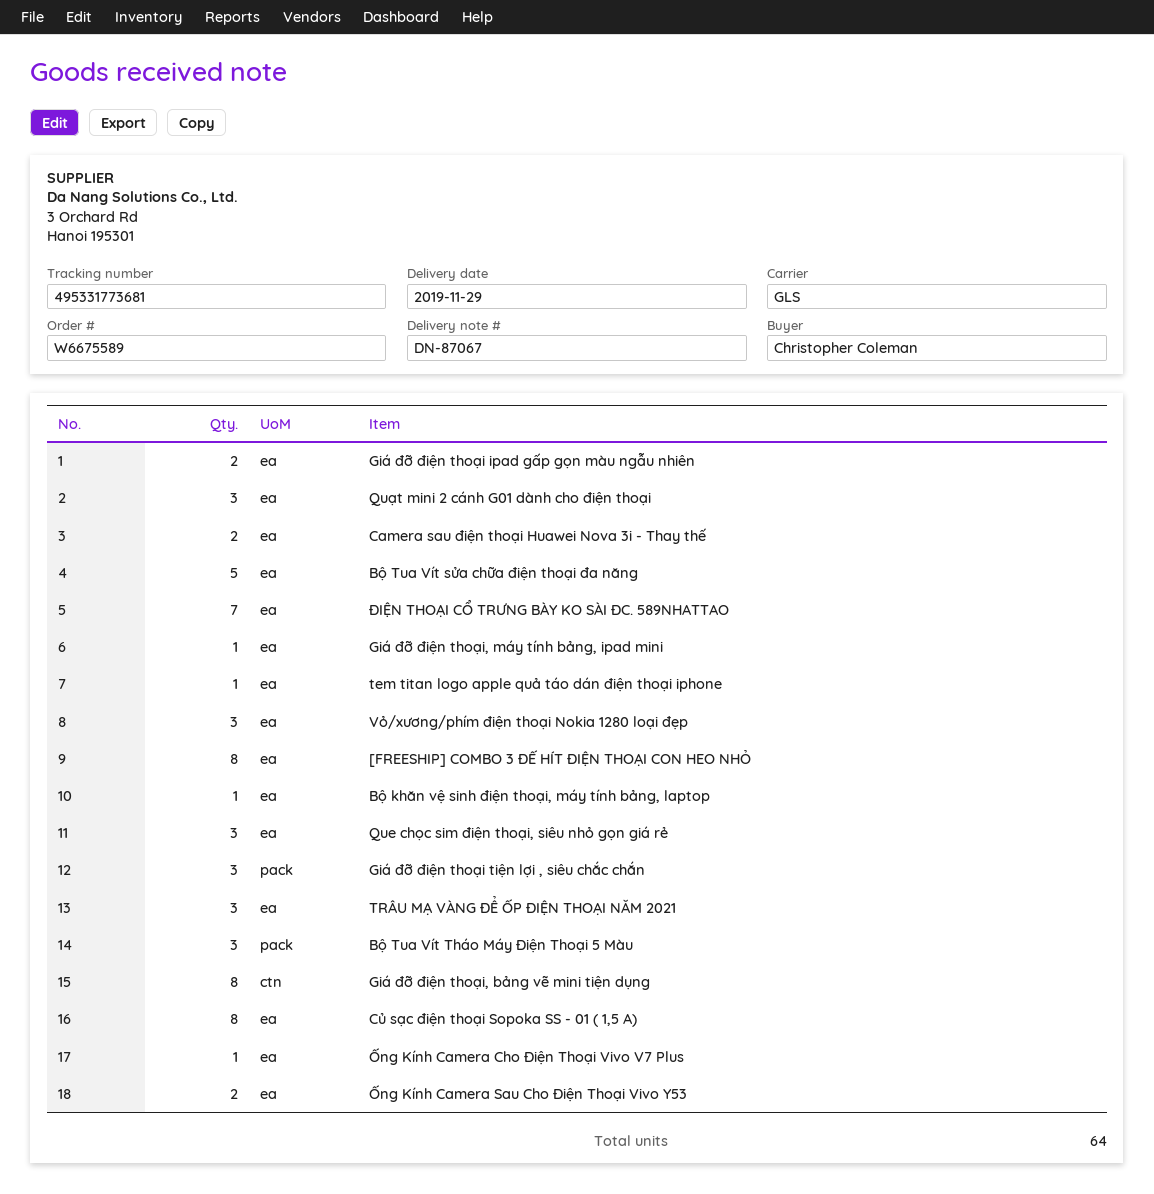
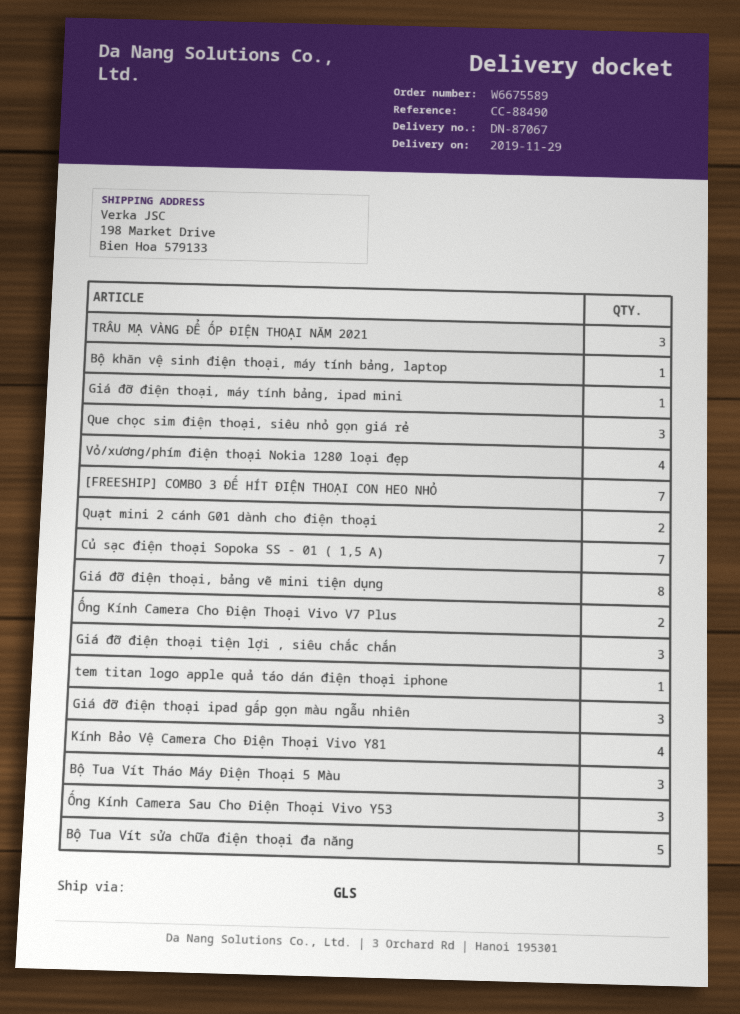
Giá đỡ điện thoại ipad gấp gọn màu ngẫu nhiên: 2 -> 3
Quạt mini 2 cánh G01 dành cho điện thoại: 3 -> 2
Camera sau điện thoại Huawei Nova 3i - Thay thế: 2 -> none
ĐIỆN THOẠI CỔ TRƯNG BÀY KO SÀI ĐC. 589NHATTAO: 7 -> none
Vỏ/xương/phím điện thoại Nokia 1280 loại đẹp: 3 -> 4
[FREESHIP] COMBO 3 ĐẾ HÍT ĐIỆN THOẠI CON HEO NHỎ: 8 -> 7
Củ sạc điện thoại Sopoka SS - 01 ( 1,5 A): 8 -> 7
Ống Kính Camera Cho Điện Thoại Vivo V7 Plus: 1 -> 2
Ống Kính Camera Sau Cho Điện Thoại Vivo Y53: 2 -> 3
Kính Bảo Vệ Camera Cho Điện Thoại Vivo Y81: none -> 4

